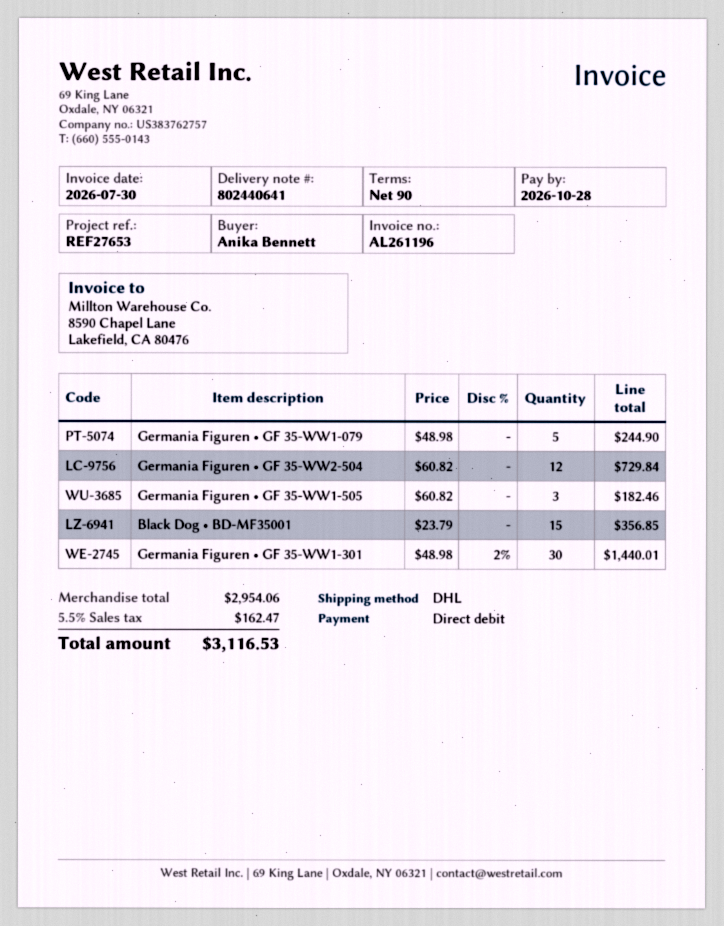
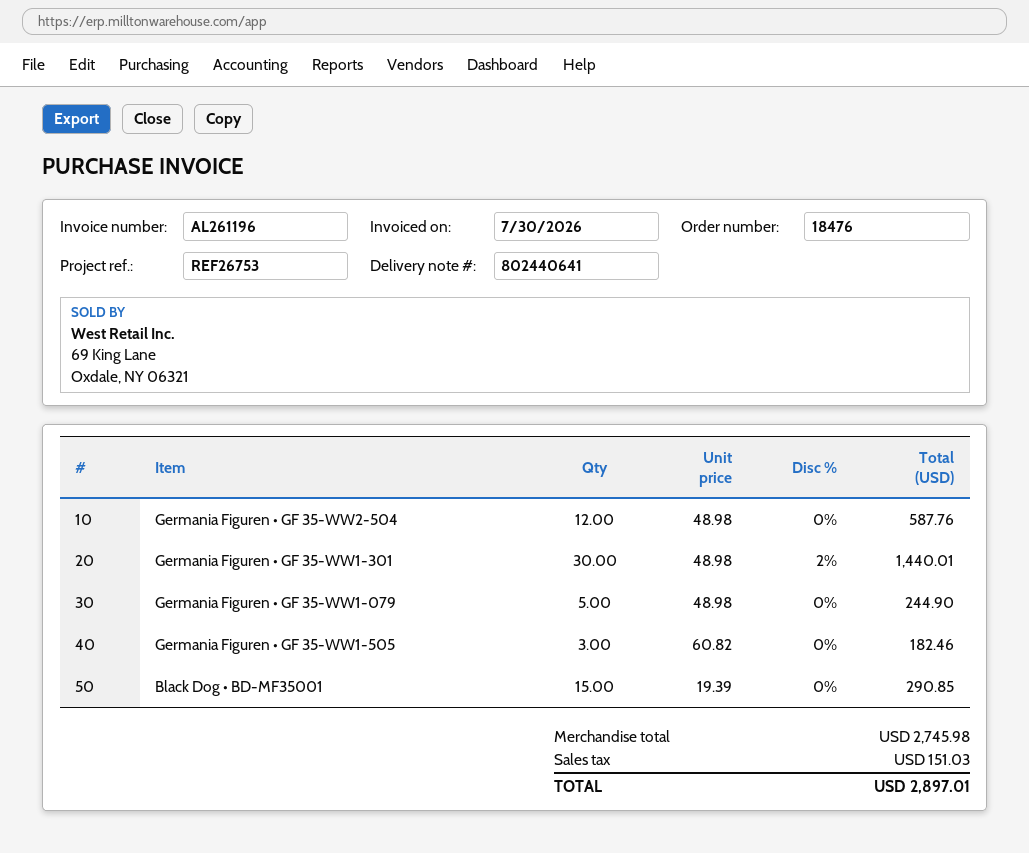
reference: REF27653 -> REF26753
Germania Figuren • GF 35-WW2-504: 12 x 60.82 = 729.84 -> 12 x 48.98 = 587.76
Black Dog • BD-MF35001: 15 x 23.79 = 356.85 -> 15 x 19.39 = 290.85
subtotal: 2954.06 -> 2745.98
tax: 162.47 -> 151.03
total: 3116.53 -> 2897.01

